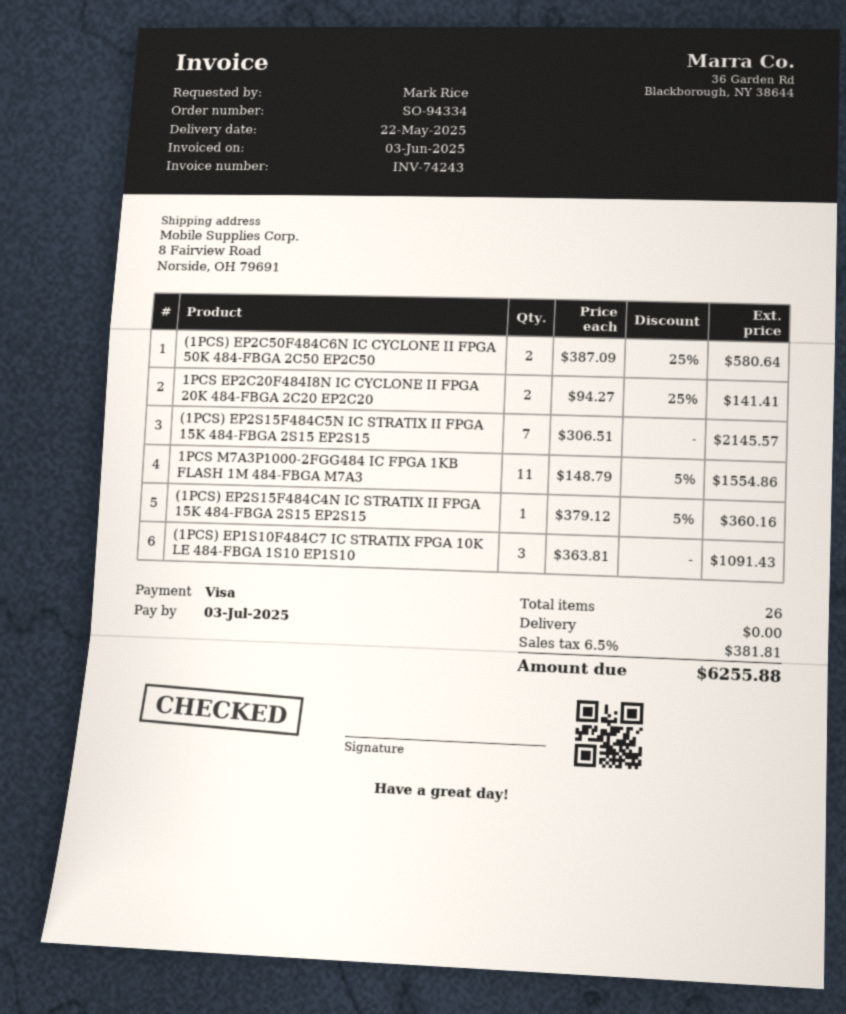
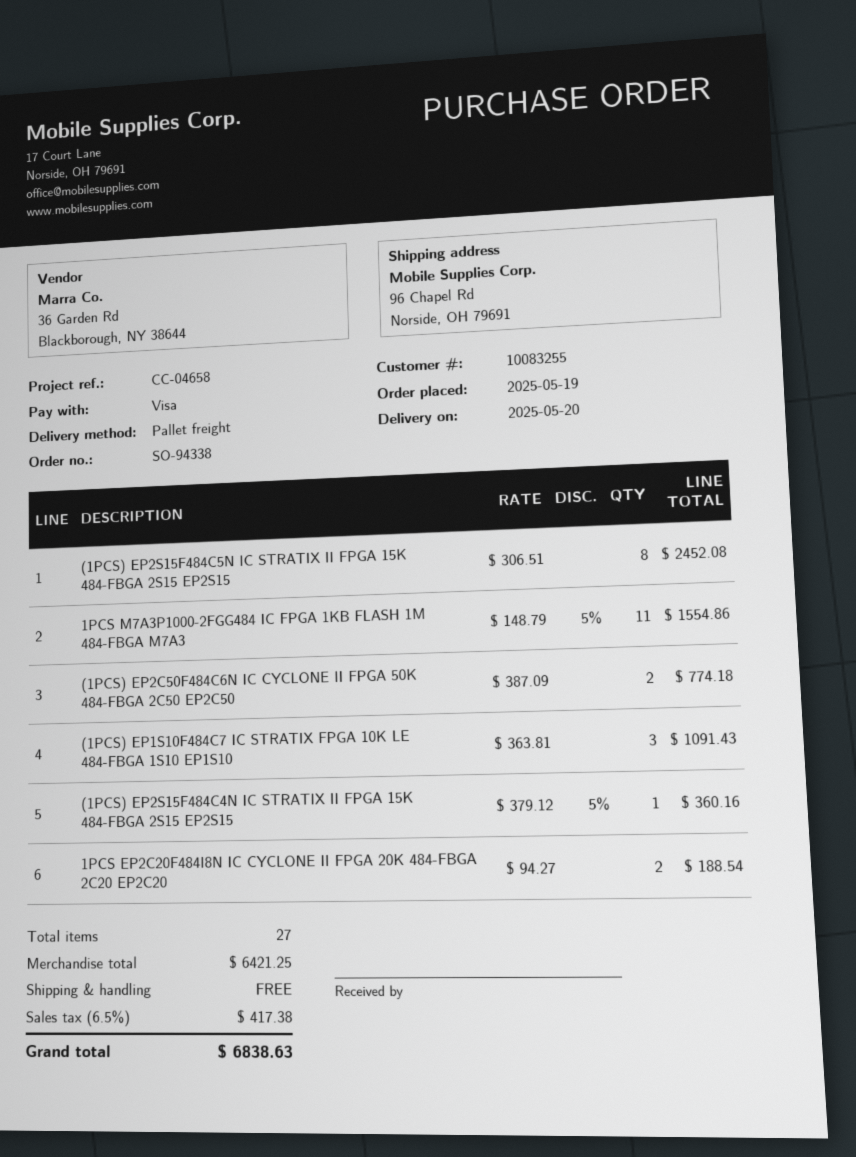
order number: SO-94334 -> SO-94338
delivery date: 2025-05-22 -> 2025-05-20
ship to: 8 Fairview Road, Norside, OH 79691 -> 96 Chapel Rd, Norside, OH 79691
(1PCS) EP2C50F484C6N IC CYCLONE II FPGA 50K 484-FBGA 2C50 EP2C50: 2 x 387.09 - 25% = 580.64 -> 2 x 387.09 = 774.18
1PCS EP2C20F484I8N IC CYCLONE II FPGA 20K 484-FBGA 2C20 EP2C20: 2 x 94.27 - 25% = 141.41 -> 2 x 94.27 = 188.54
(1PCS) EP2S15F484C5N IC STRATIX II FPGA 15K 484-FBGA 2S15 EP2S15: 7 x 306.51 = 2145.57 -> 8 x 306.51 = 2452.08
total quantity: 26 -> 27
tax: 6.5% = 381.81 -> 6.5% = 417.38
total: 6255.88 -> 6838.63

